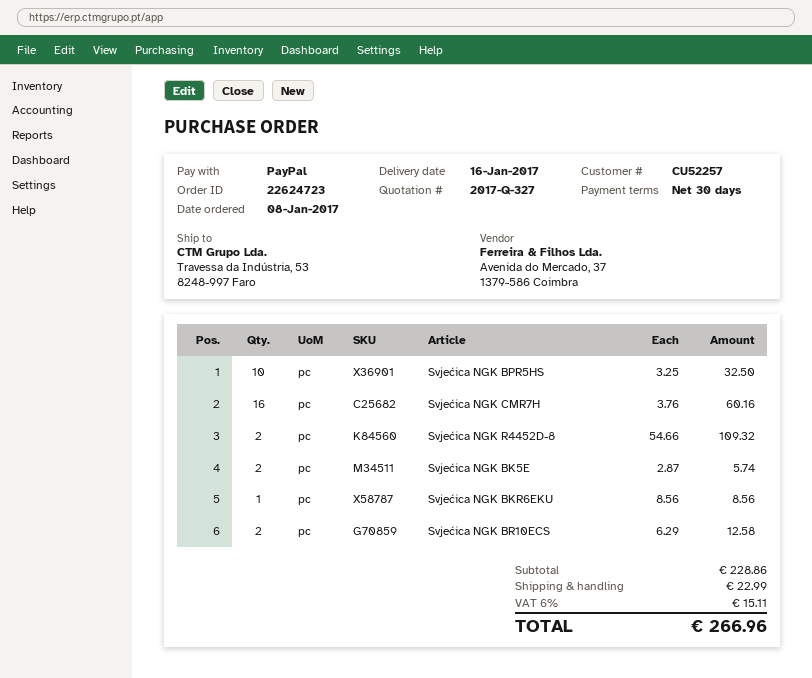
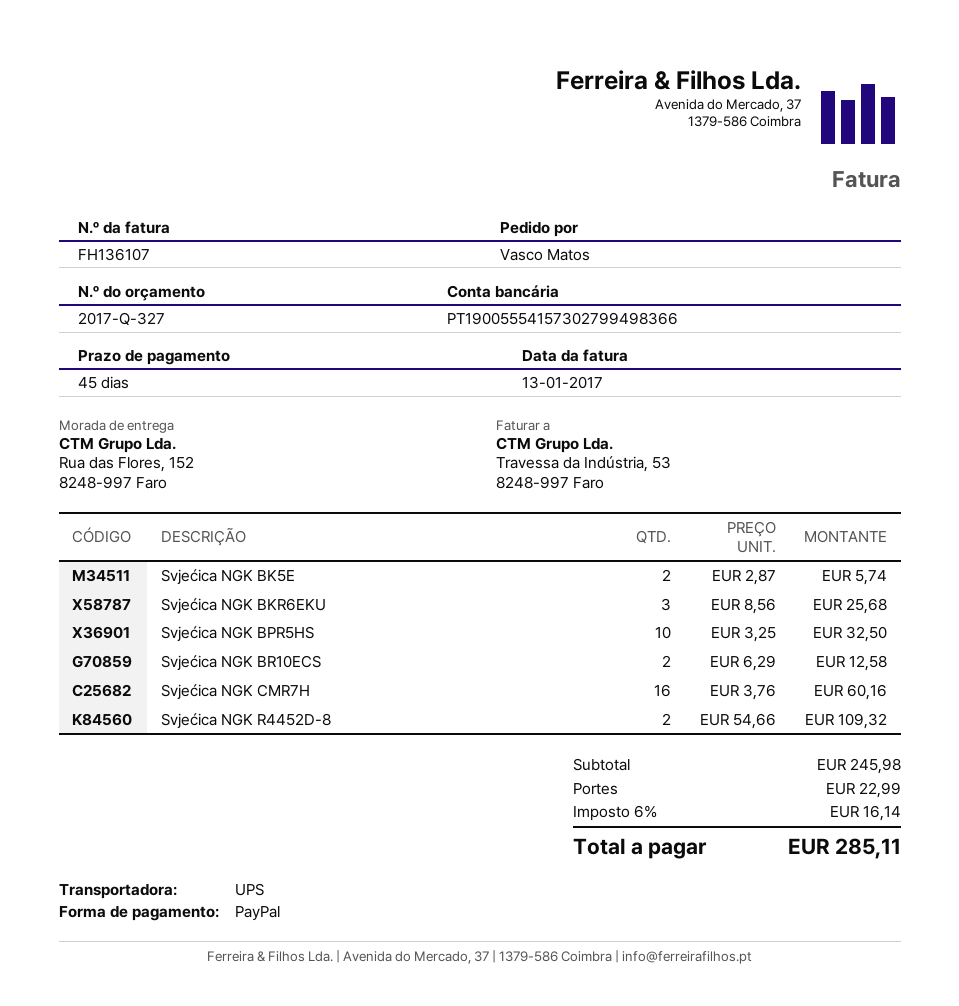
payment terms: 30 days -> 45 days
ship to: Travessa da Indústria, 53, 8248-997 Faro -> Rua das Flores, 152, 8248-997 Faro
Svjećica NGK BKR6EKU: 1 x 8.56 = 8.56 -> 3 x 8.56 = 25.68
subtotal: 228.86 -> 245.98
tax: 6% = 15.11 -> 6% = 16.14
total: 266.96 -> 285.11

